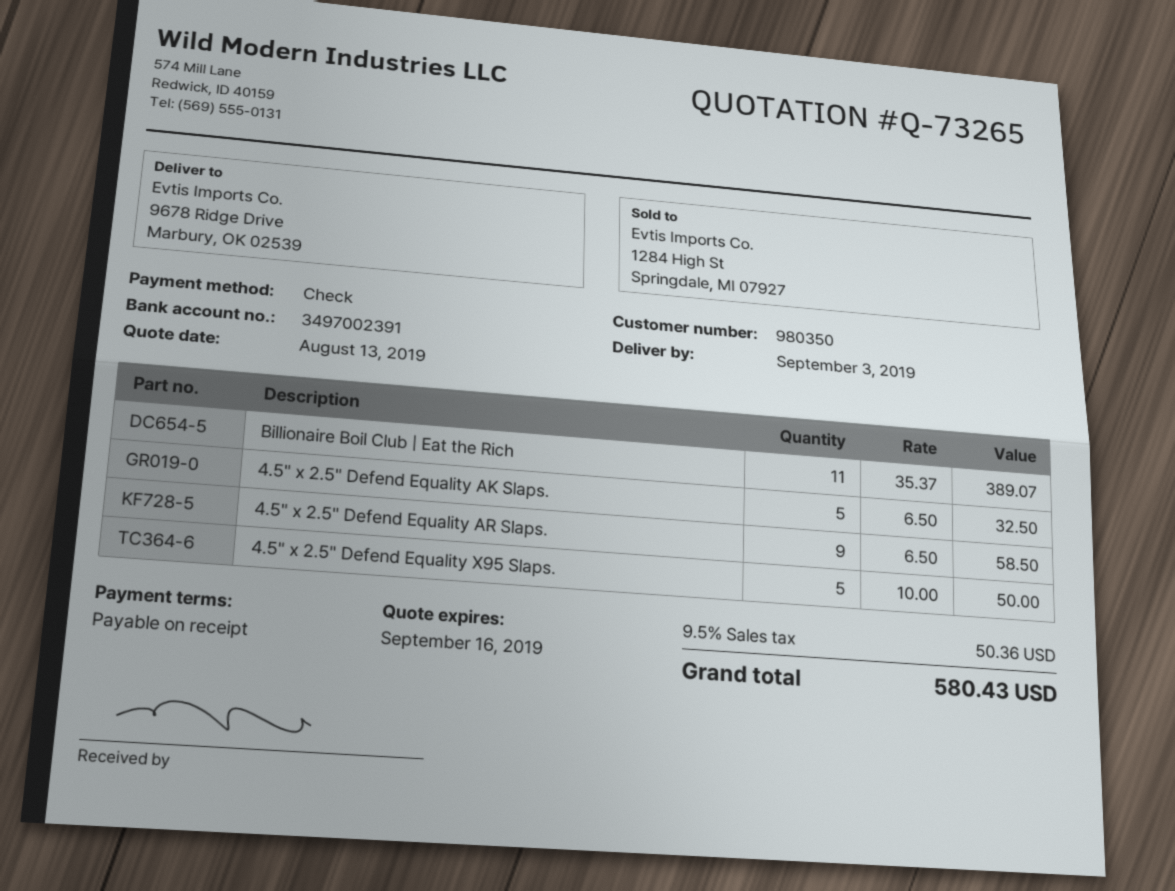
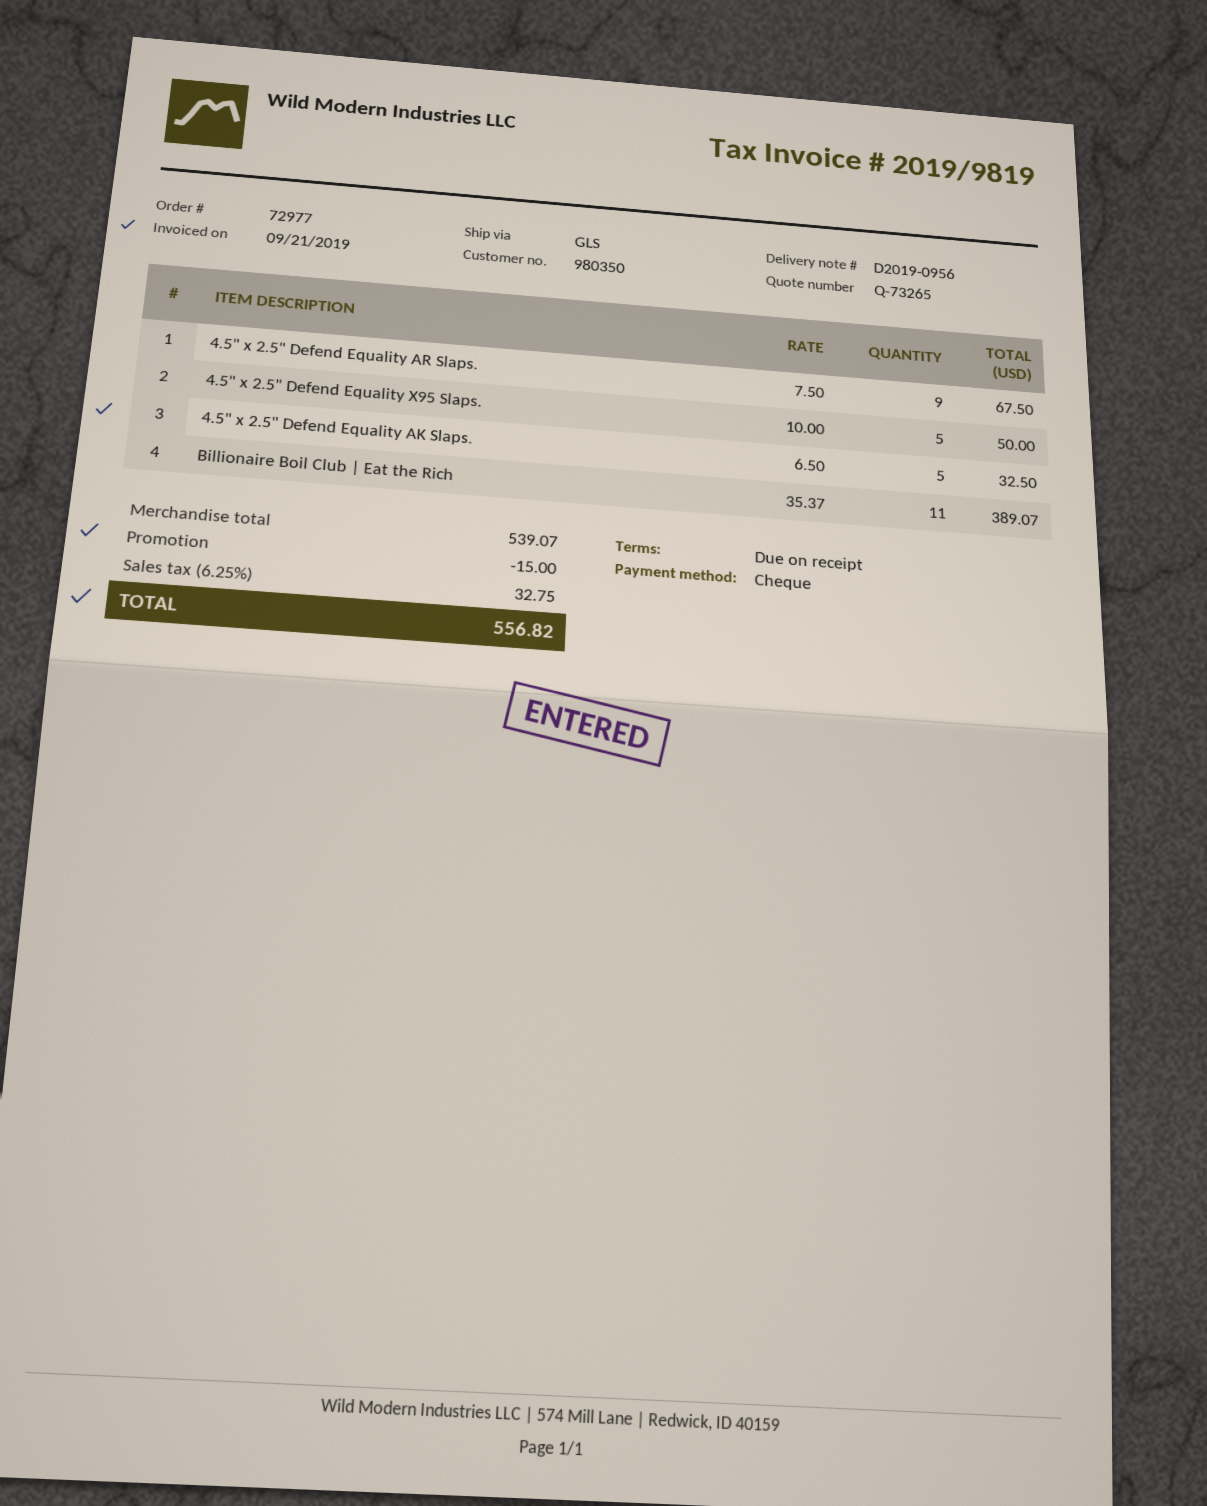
4.5" x 2.5" Defend Equality AR Slaps.: 9 x 6.50 = 58.50 -> 9 x 7.50 = 67.50
discount: none -> 15.00
tax: 9.5% = 50.36 -> 6.25% = 32.75
total: 580.43 -> 556.82

